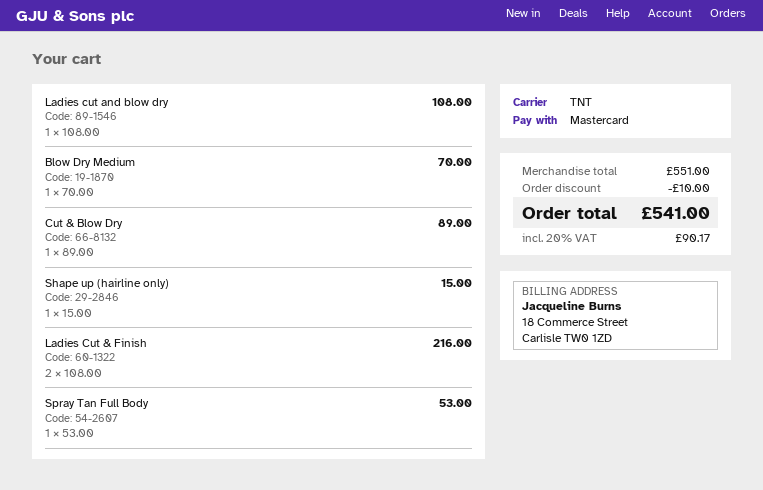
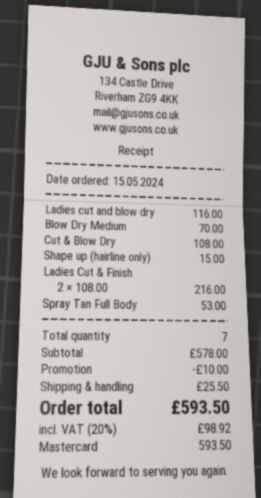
Ladies cut and blow dry: 1 x 108.00 = 108.00 -> 1 x 116.00 = 116.00
Cut & Blow Dry: 1 x 89.00 = 89.00 -> 1 x 108.00 = 108.00
subtotal: 551.00 -> 578.00
shipping: none -> 25.50
tax: 20% = 90.17 -> 20% = 98.92
total: 541.00 -> 593.50

